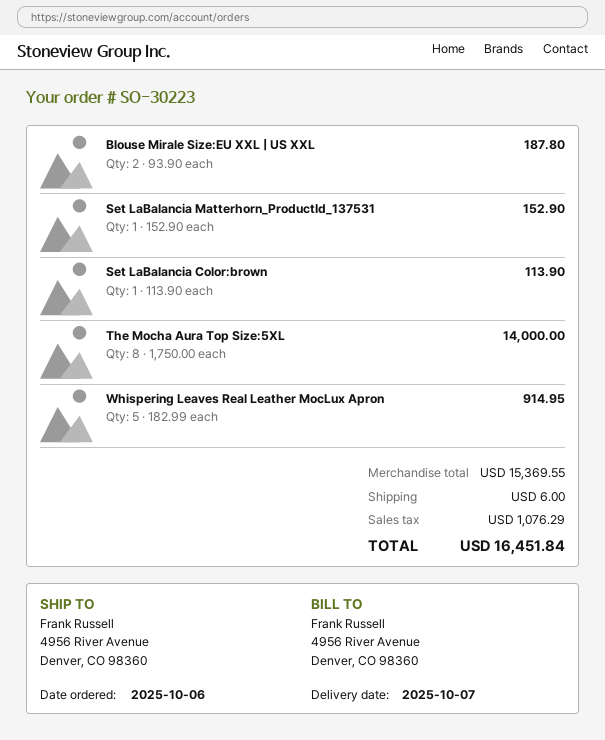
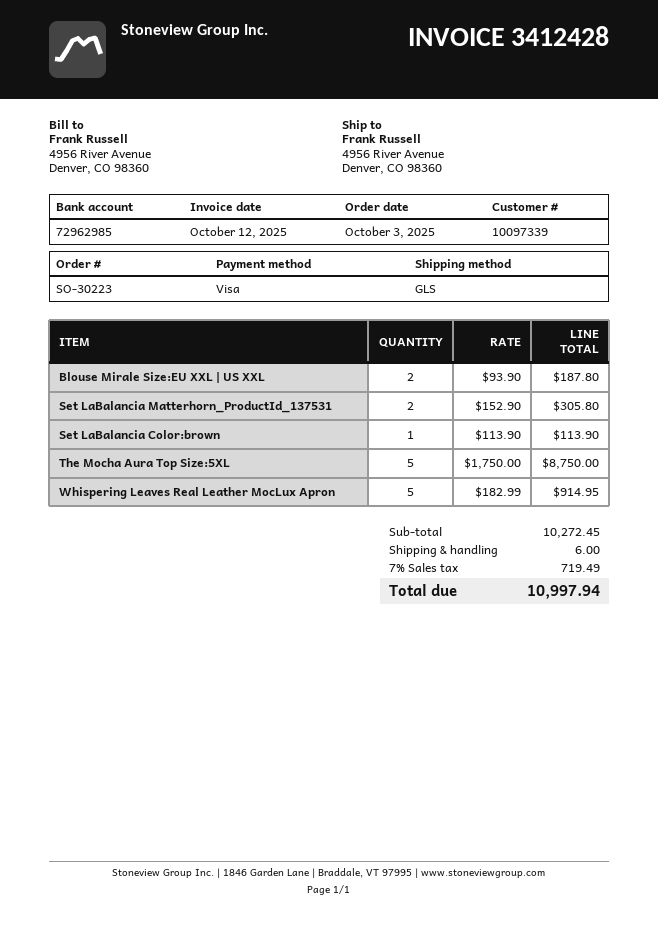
order date: 2025-10-06 -> 2025-10-03
Set LaBalancia Matterhorn_ProductId_137531: 1 x 152.90 = 152.90 -> 2 x 152.90 = 305.80
The Mocha Aura Top Size:5XL: 8 x 1750.00 = 14000.00 -> 5 x 1750.00 = 8750.00
subtotal: 15369.55 -> 10272.45
tax: 1076.29 -> 719.49
total: 16451.84 -> 10997.94

